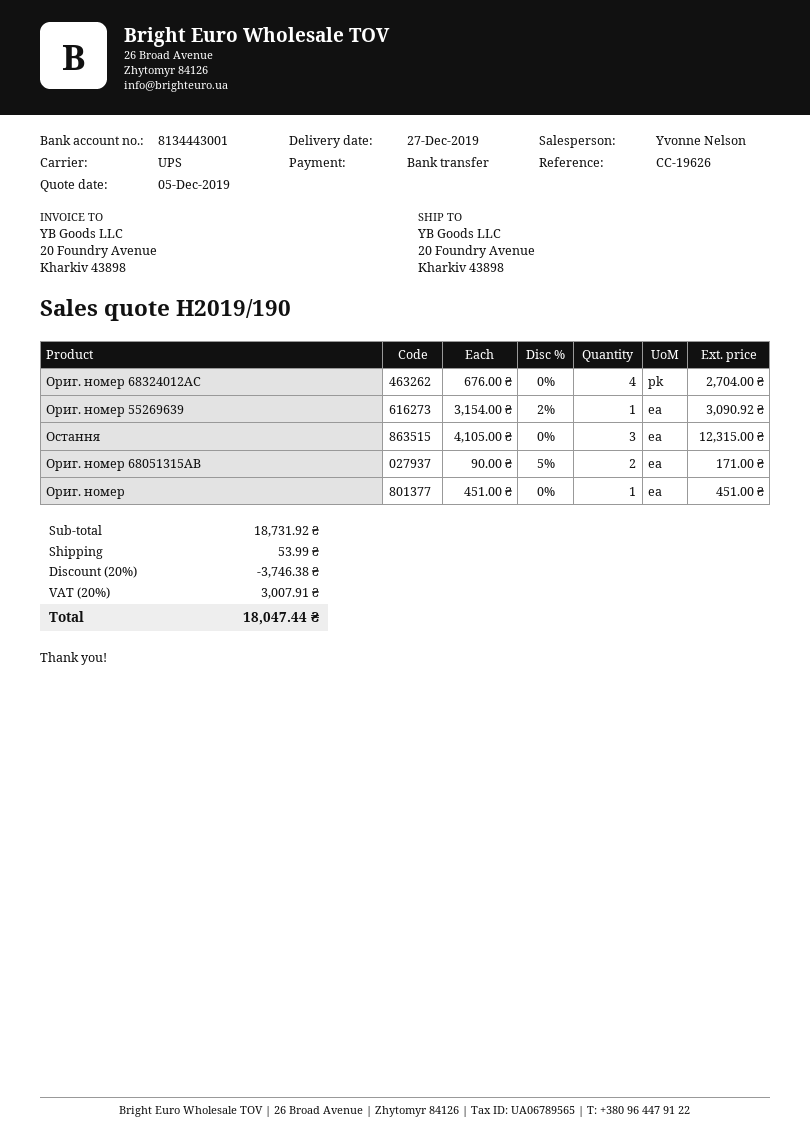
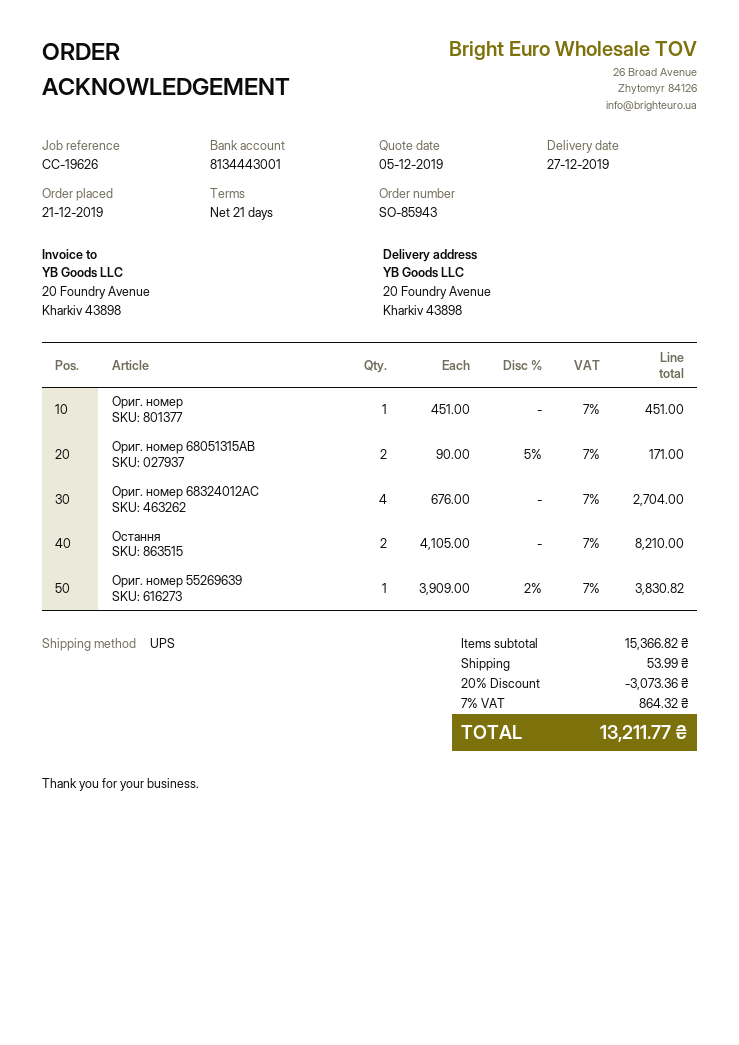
Ориг. номер 55269639: 1 x 3154.00 - 2% = 3090.92 -> 1 x 3909.00 - 2% = 3830.82
Остання: 3 x 4105.00 = 12315.00 -> 2 x 4105.00 = 8210.00
subtotal: 18731.92 -> 15366.82
discount: 20% = 3746.38 -> 20% = 3073.36
tax: 20% = 3007.91 -> 7% = 864.32
total: 18047.44 -> 13211.77

